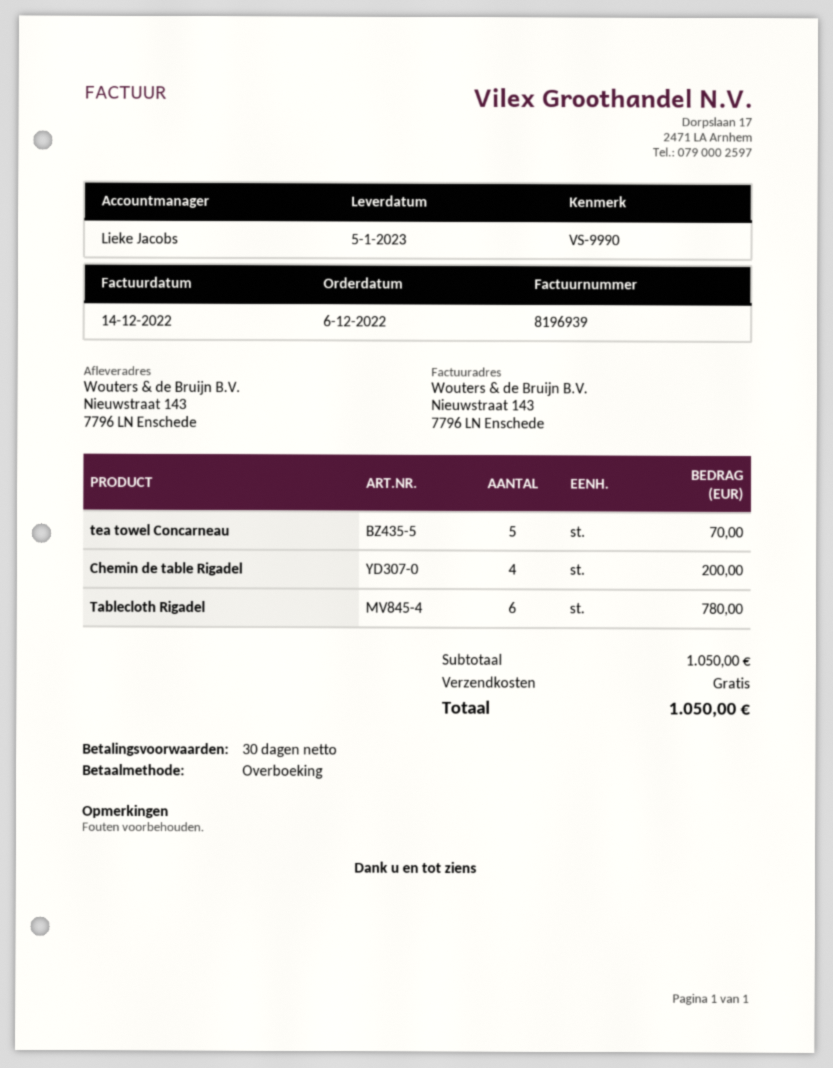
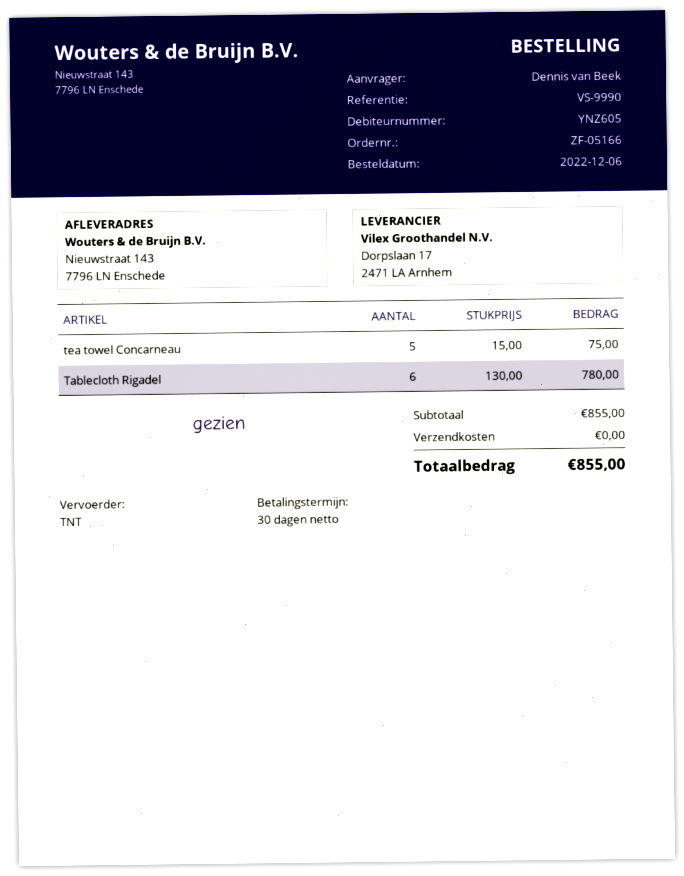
tea towel Concarneau: 5 for 70.00 -> 5 for 75.00
Chemin de table Rigadel: 4 for 200.00 -> none
subtotal: 1050.00 -> 855.00
total: 1050.00 -> 855.00

